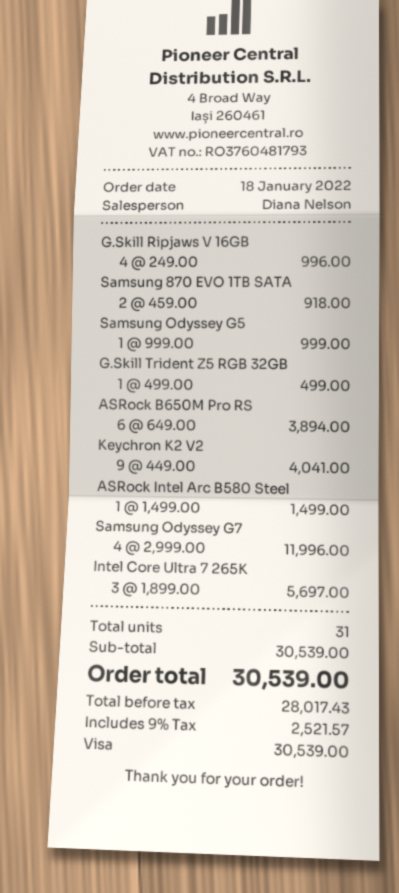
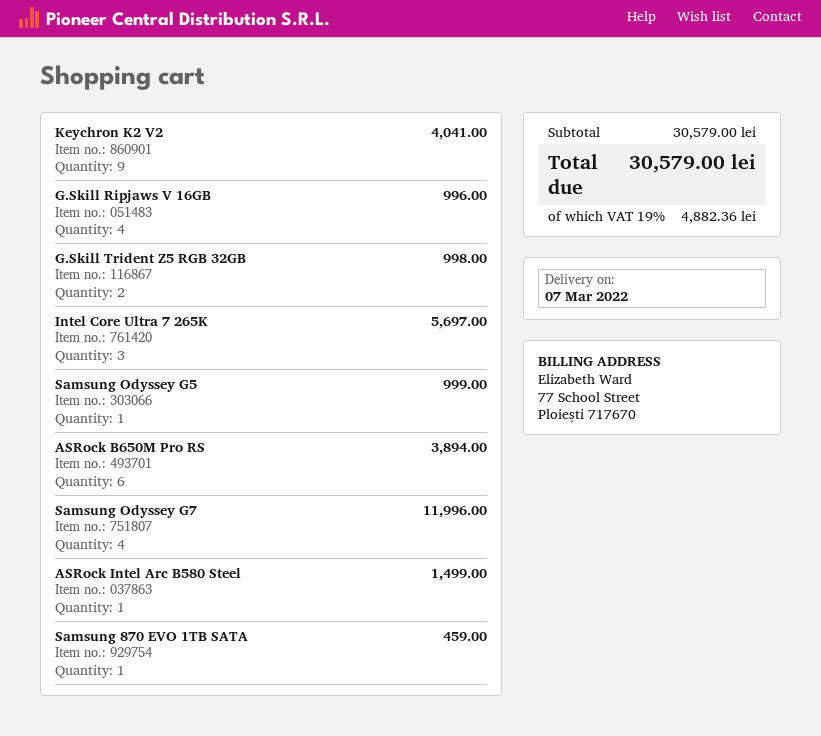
Samsung 870 EVO 1TB SATA: 2 for 918.00 -> 1 for 459.00
G.Skill Trident Z5 RGB 32GB: 1 for 499.00 -> 2 for 998.00
subtotal: 30539.00 -> 30579.00
tax: 9% = 2521.57 -> 19% = 4882.36
total: 30539.00 -> 30579.00

